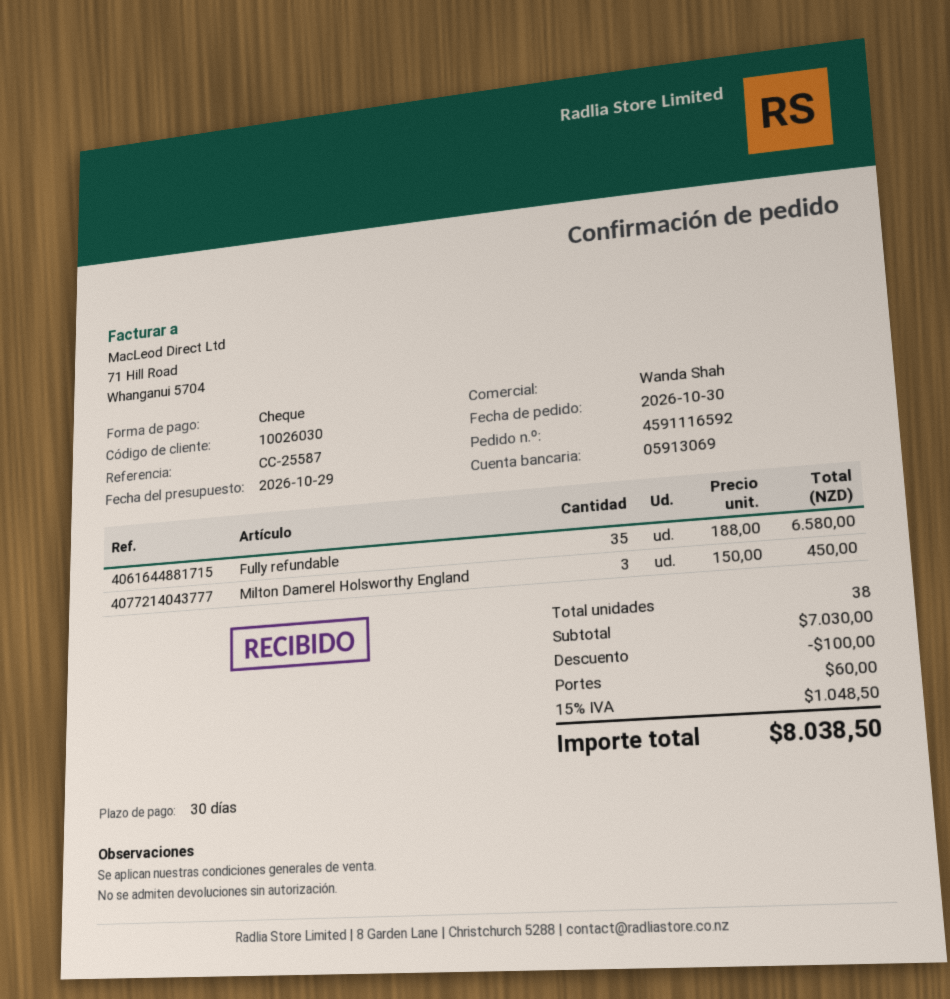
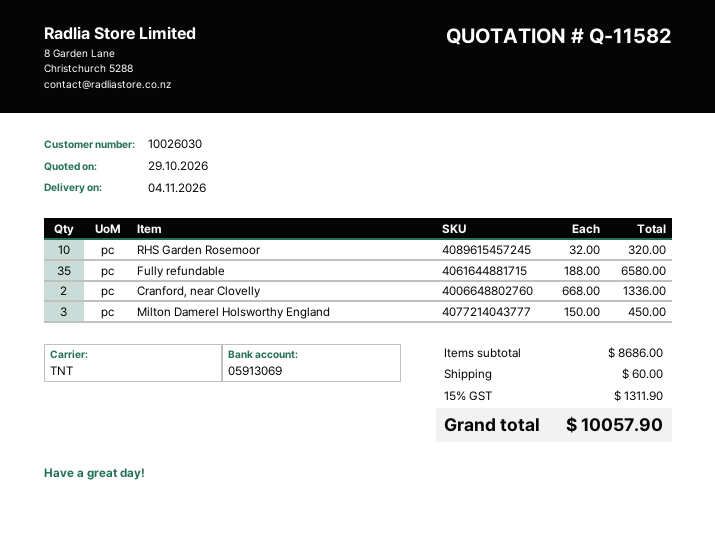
RHS Garden Rosemoor: none -> 10 x 32.00 = 320.00
Cranford, near Clovelly: none -> 2 x 668.00 = 1336.00
subtotal: 7030.00 -> 8686.00
discount: 100.00 -> none
tax: 15% = 1048.50 -> 15% = 1311.90
total: 8038.50 -> 10057.90

